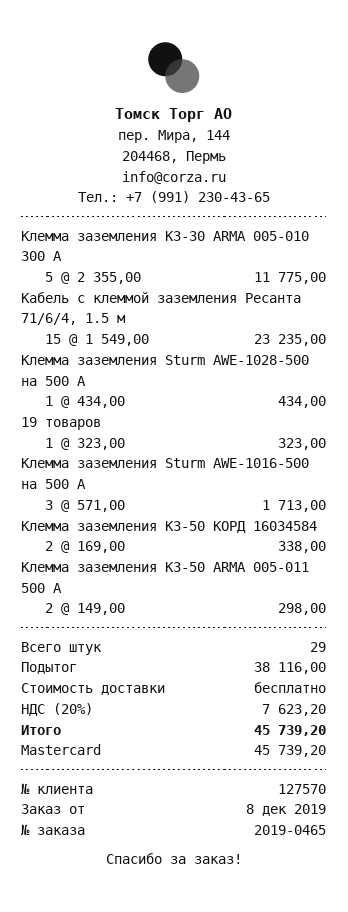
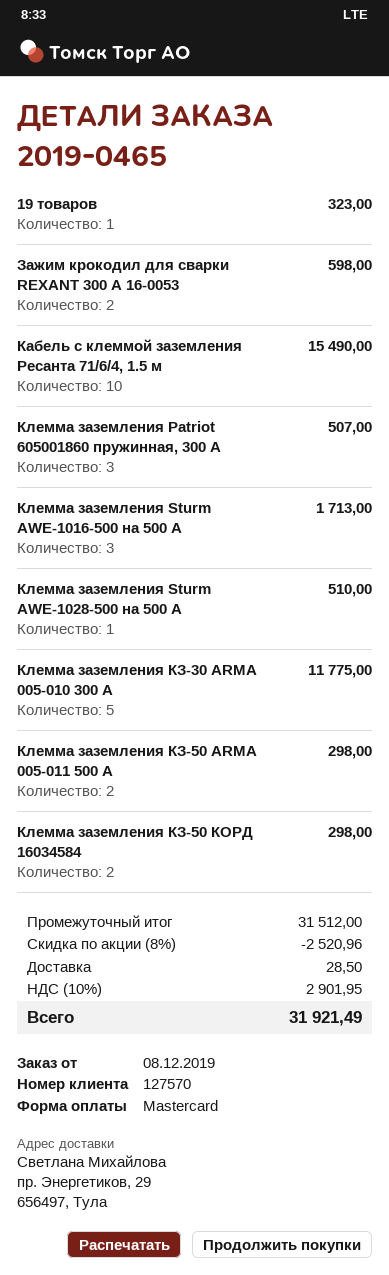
Кабель с клеммой заземления Ресанта 71/6/4, 1.5 м: 15 for 23235.00 -> 10 for 15490.00
Клемма заземления Sturm AWE-1028-500 на 500 А: 1 for 434.00 -> 1 for 510.00
Клемма заземления КЗ-50 КОРД 16034584: 2 for 338.00 -> 2 for 298.00
Зажим крокодил для сварки REXANT 300 А 16-0053: none -> 2 for 598.00
Клемма заземления Patriot 605001860 пружинная, 300 А: none -> 3 for 507.00
subtotal: 38116.00 -> 31512.00
discount: none -> 8% = 2520.96
shipping: 0.00 -> 28.50
tax: 20% = 7623.20 -> 10% = 2901.95
total: 45739.20 -> 31921.49

